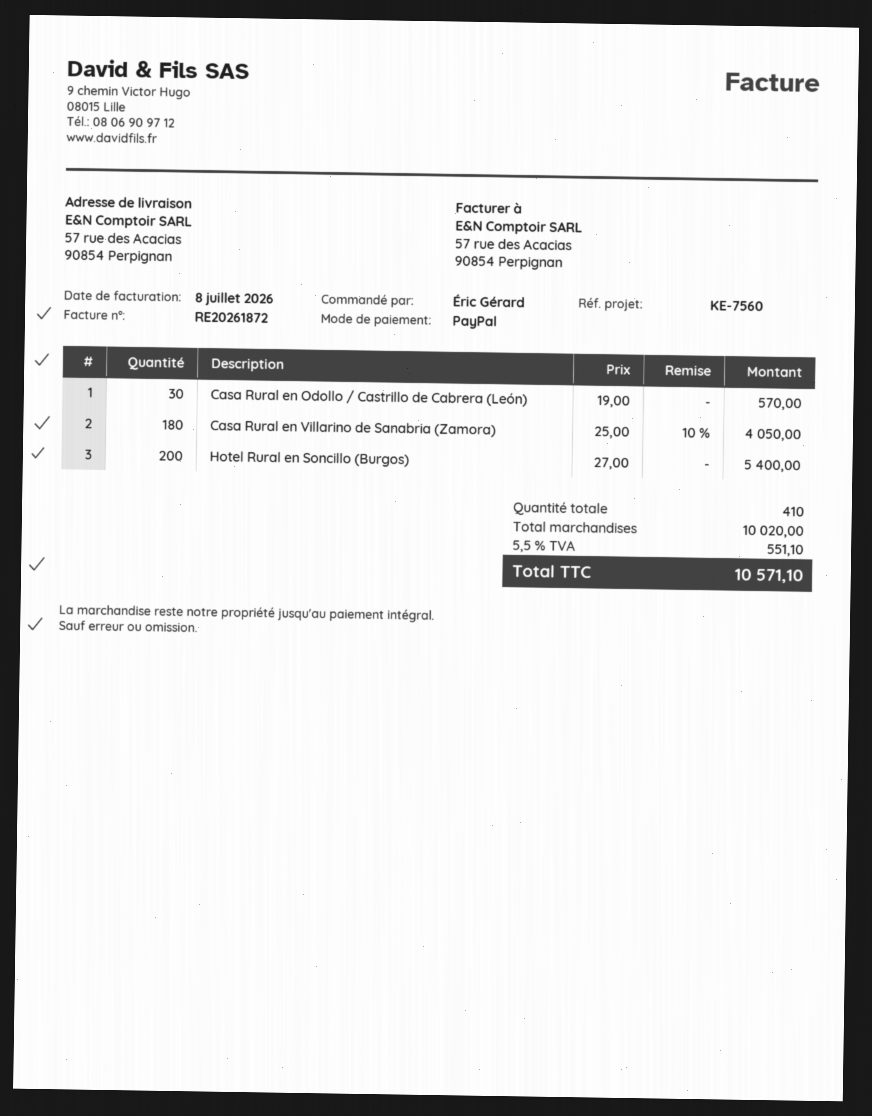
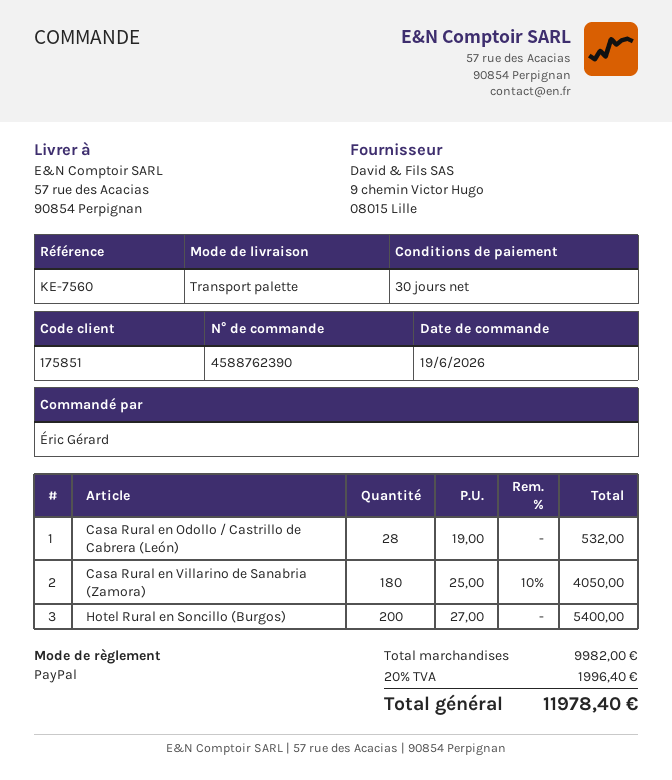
Casa Rural en Odollo / Castrillo de Cabrera (León): 30 x 19.00 = 570.00 -> 28 x 19.00 = 532.00
subtotal: 10020.00 -> 9982.00
tax: 5.5% = 551.10 -> 20% = 1996.40
total: 10571.10 -> 11978.40

